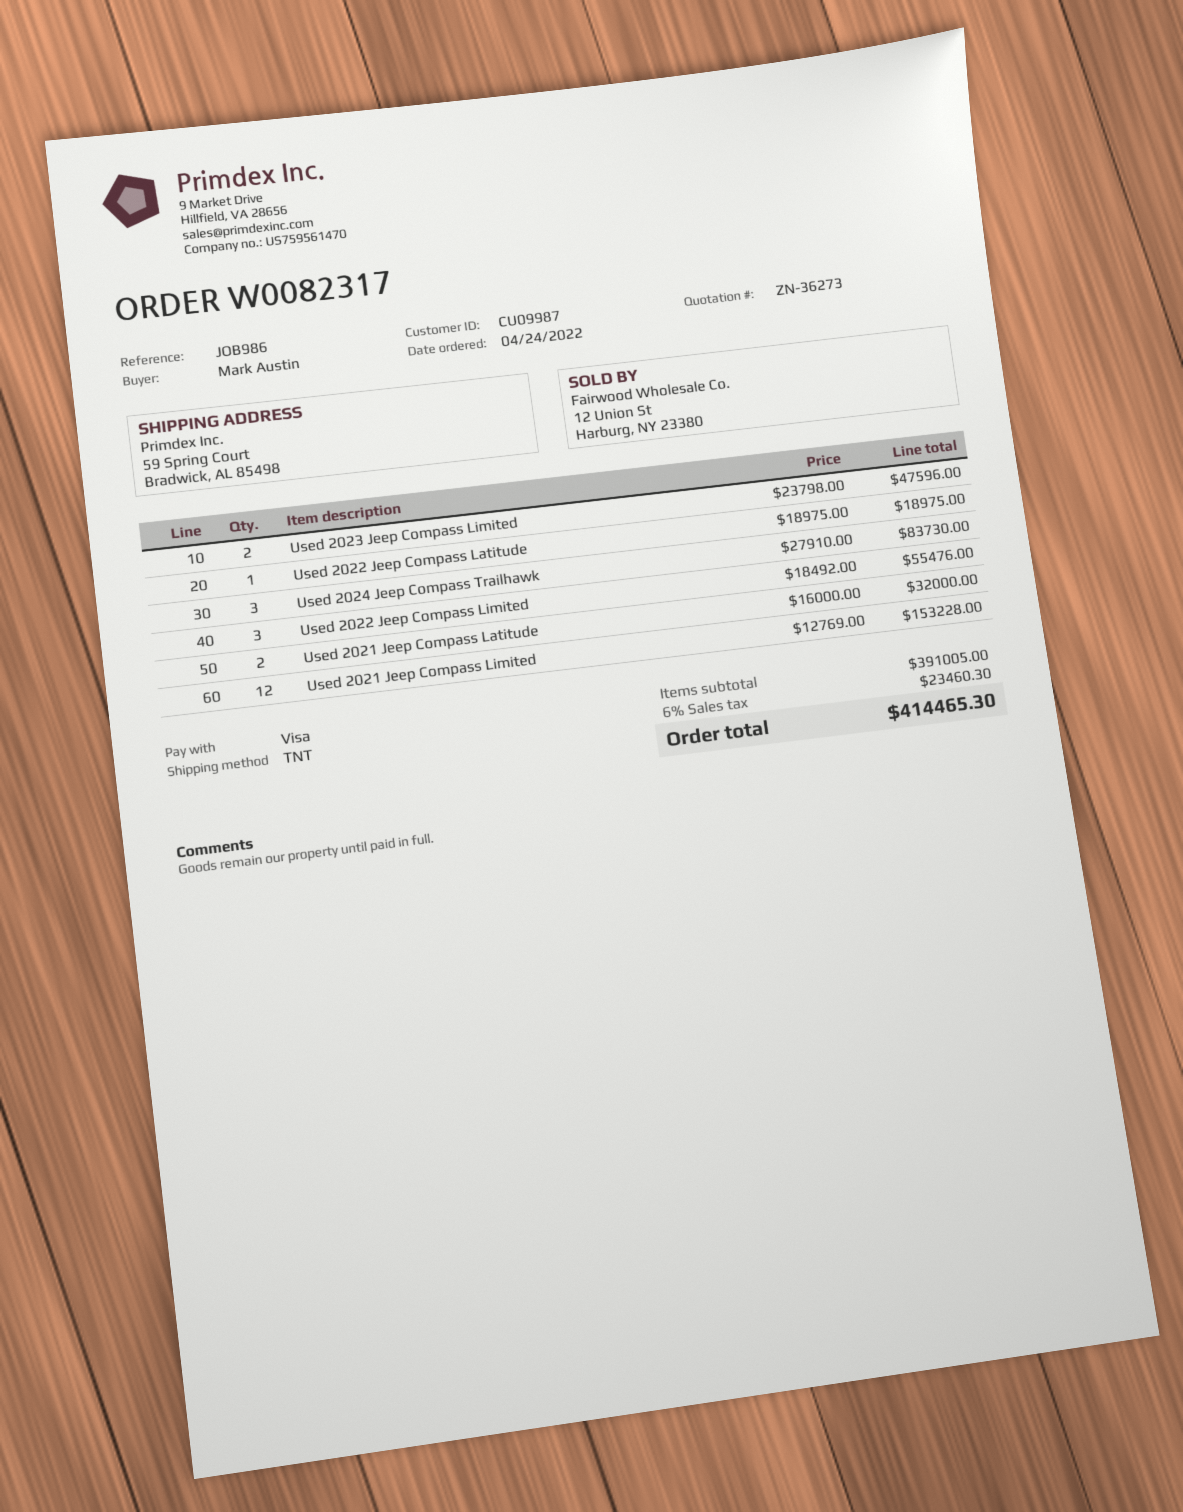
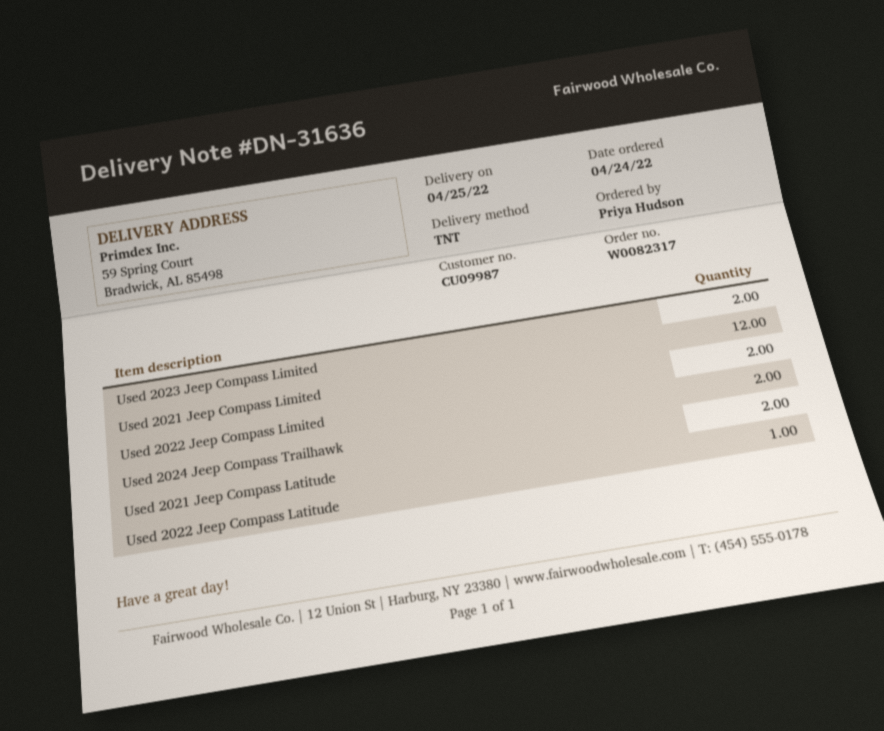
ordered by: Mark Austin -> Priya Hudson
Used 2024 Jeep Compass Trailhawk: 3 -> 2
Used 2022 Jeep Compass Limited: 3 -> 2

